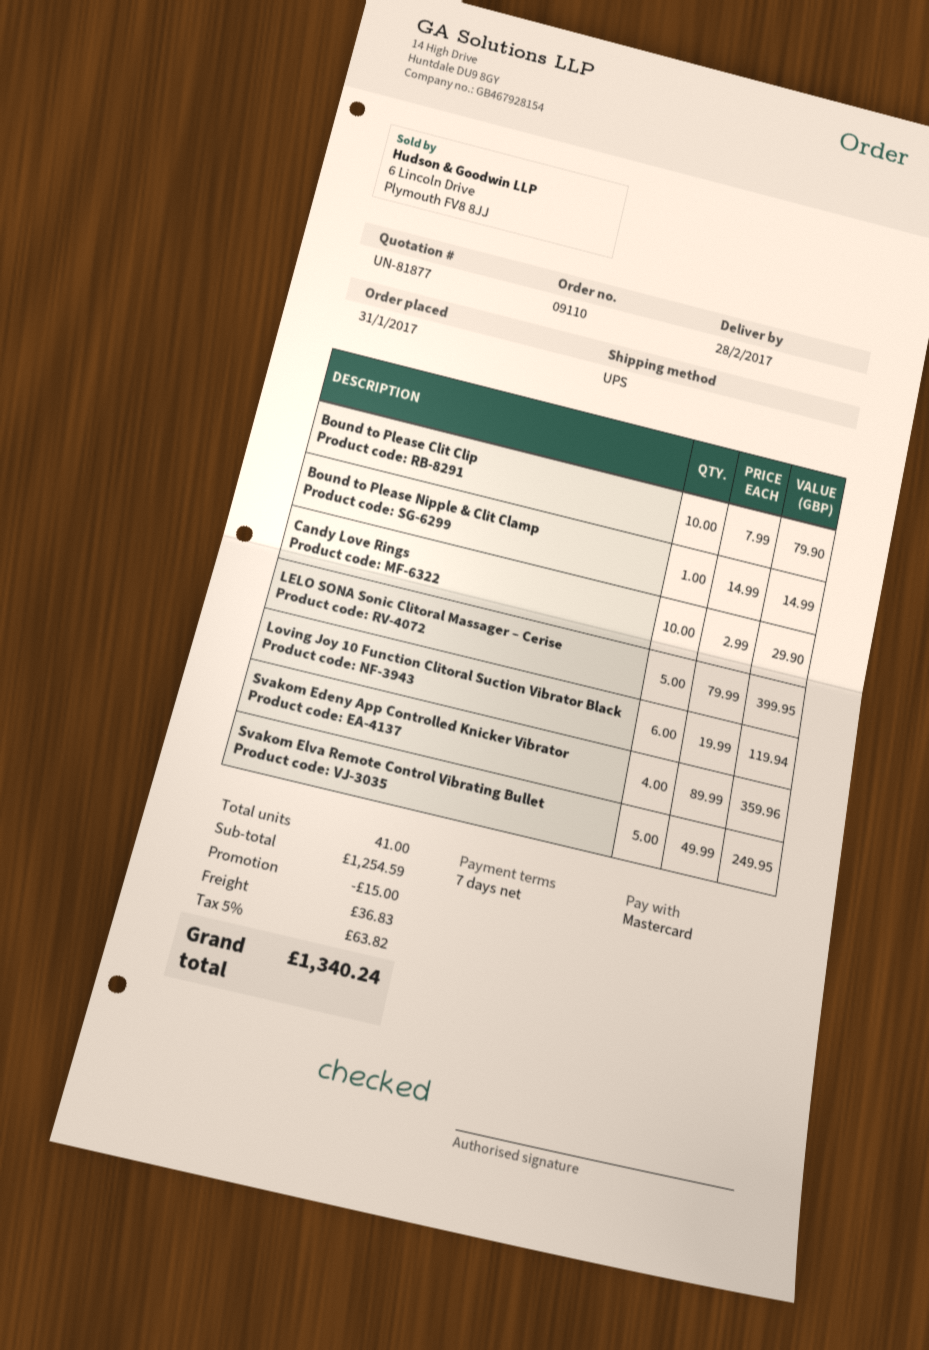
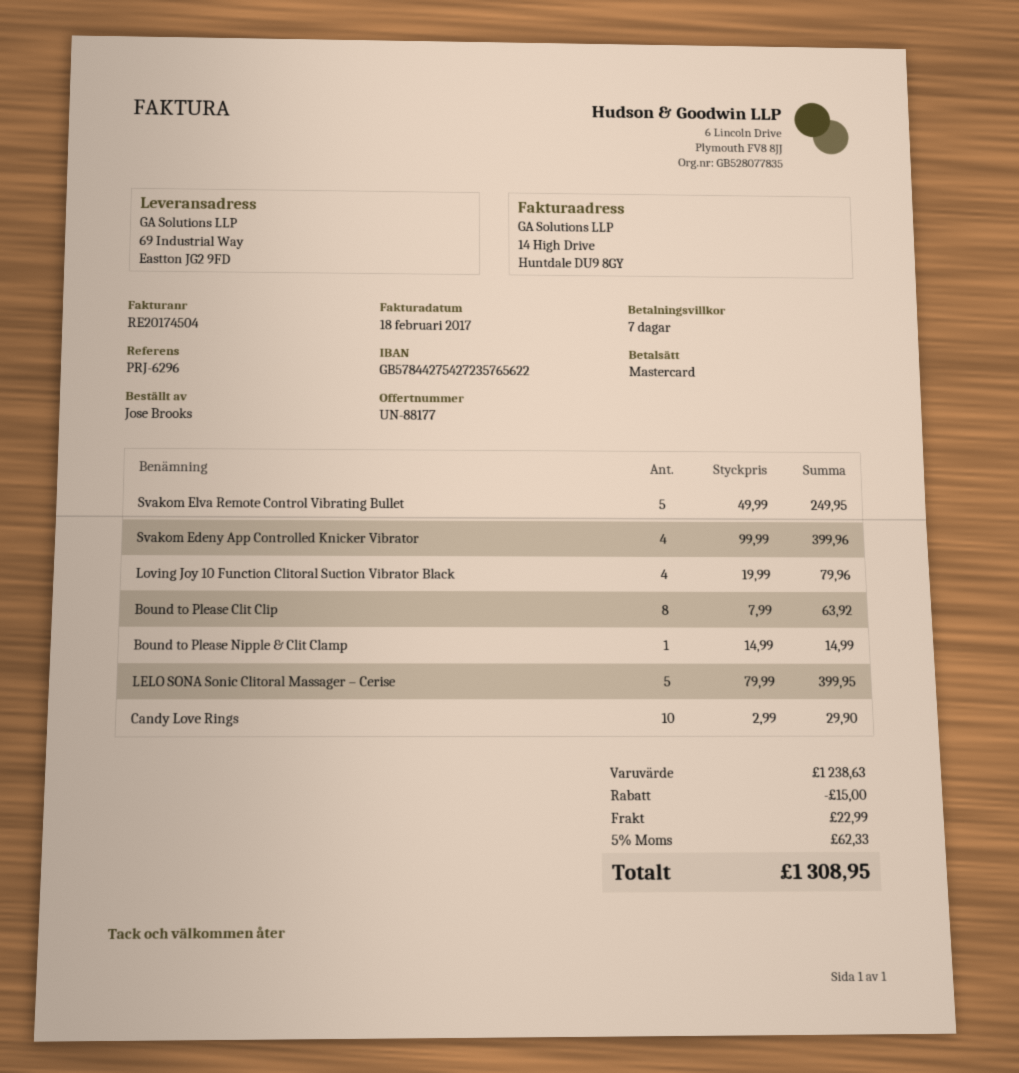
quote number: UN-81877 -> UN-88177
Bound to Please Clit Clip: 10 x 7.99 = 79.90 -> 8 x 7.99 = 63.92
Loving Joy 10 Function Clitoral Suction Vibrator Black: 6 x 19.99 = 119.94 -> 4 x 19.99 = 79.96
Svakom Edeny App Controlled Knicker Vibrator: 4 x 89.99 = 359.96 -> 4 x 99.99 = 399.96
subtotal: 1254.59 -> 1238.63
shipping: 36.83 -> 22.99
tax: 5% = 63.82 -> 5% = 62.33
total: 1340.24 -> 1308.95

